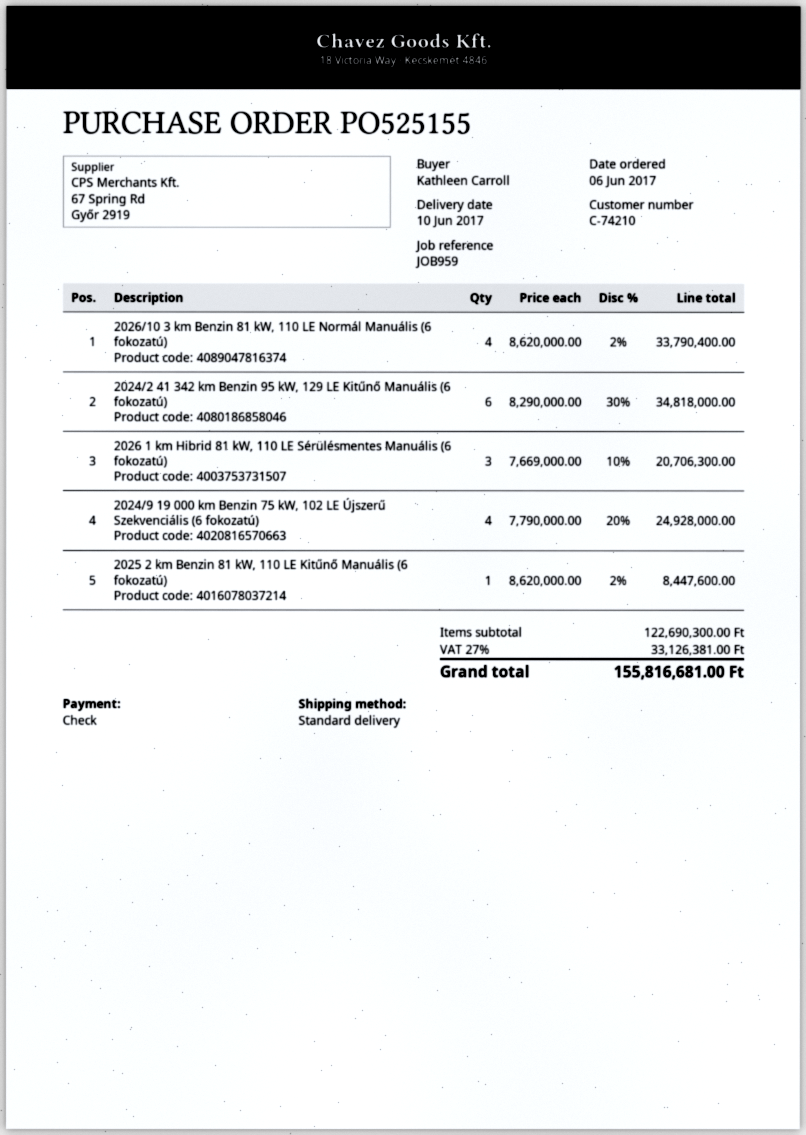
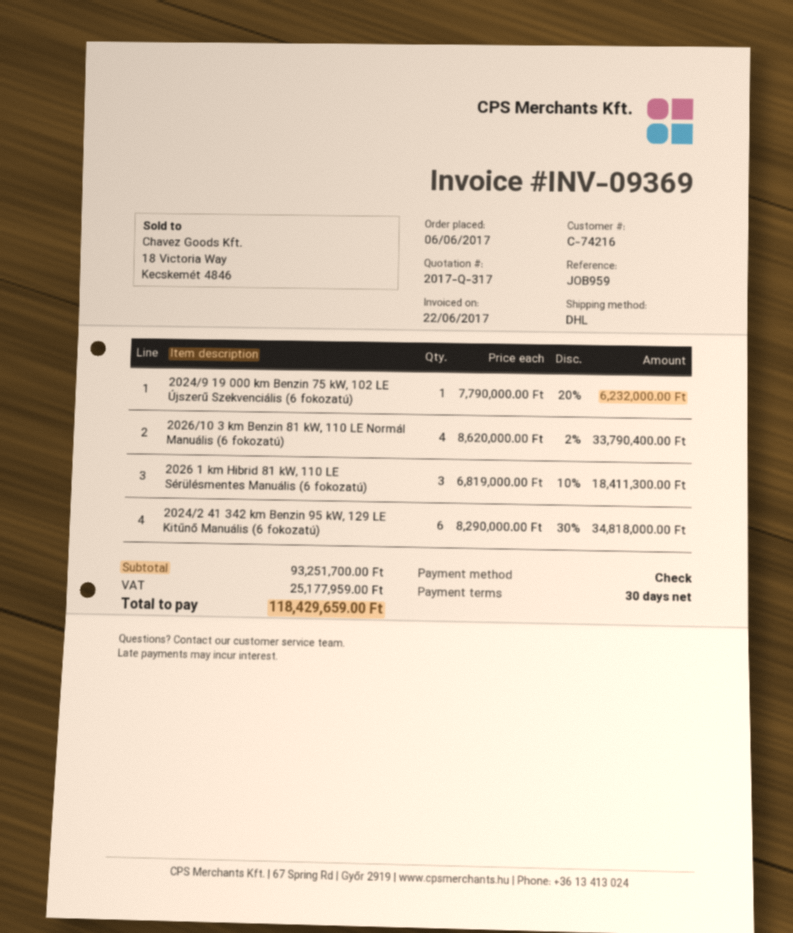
customer number: C-74210 -> C-74216
shipping method: standard -> DHL
2026 1 km Hibrid 81 kW, 110 LE Sérülésmentes Manuális (6 fokozatú): 3 x 7669000.00 - 10% = 20706300.00 -> 3 x 6819000.00 - 10% = 18411300.00
2024/9 19 000 km Benzin 75 kW, 102 LE Újszerű Szekvenciális (6 fokozatú): 4 x 7790000.00 - 20% = 24928000.00 -> 1 x 7790000.00 - 20% = 6232000.00
2025 2 km Benzin 81 kW, 110 LE Kitűnő Manuális (6 fokozatú): 1 x 8620000.00 - 2% = 8447600.00 -> none
subtotal: 122690300.00 -> 93251700.00
tax: 33126381.00 -> 25177959.00
total: 155816681.00 -> 118429659.00

